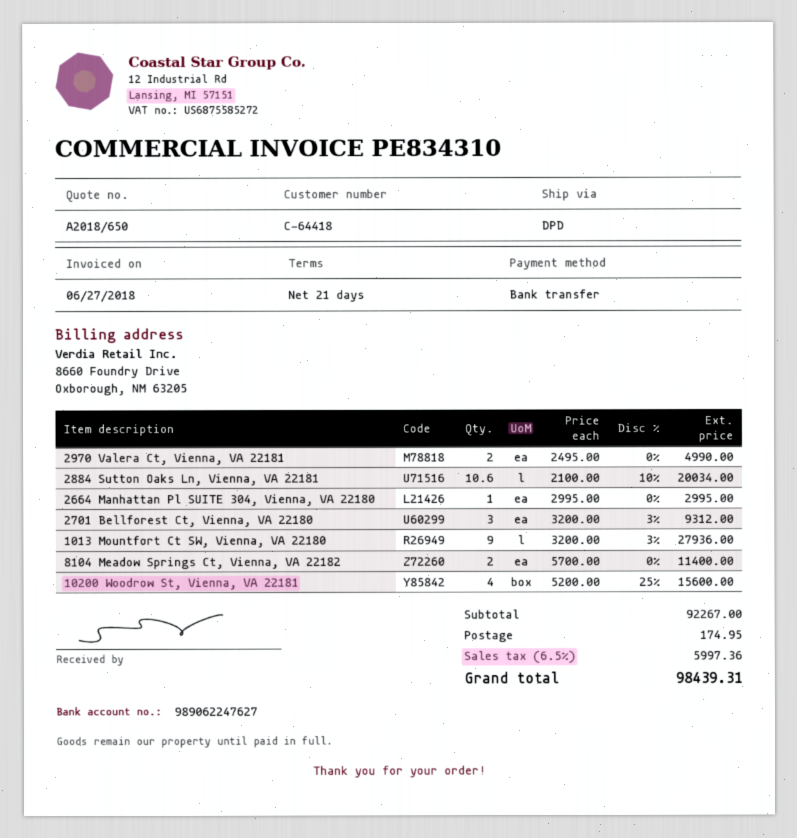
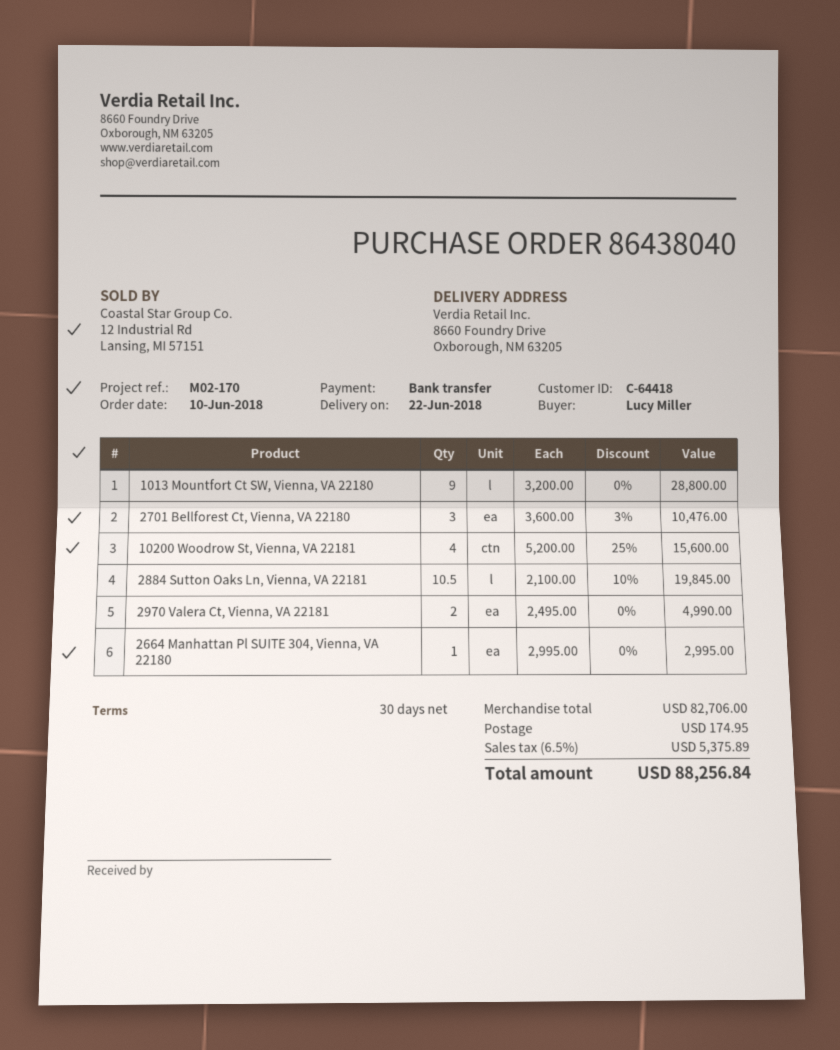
payment terms: 21 days -> 30 days
2884 Sutton Oaks Ln, Vienna, VA 22181: 10.6 x 2100.00 - 10% = 20034.00 -> 10.5 x 2100.00 - 10% = 19845.00
2701 Bellforest Ct, Vienna, VA 22180: 3 x 3200.00 - 3% = 9312.00 -> 3 x 3600.00 - 3% = 10476.00
1013 Mountfort Ct SW, Vienna, VA 22180: 9 x 3200.00 - 3% = 27936.00 -> 9 x 3200.00 = 28800.00
8104 Meadow Springs Ct, Vienna, VA 22182: 2 x 5700.00 = 11400.00 -> none
subtotal: 92267.00 -> 82706.00
tax: 6.5% = 5997.36 -> 6.5% = 5375.89
total: 98439.31 -> 88256.84

